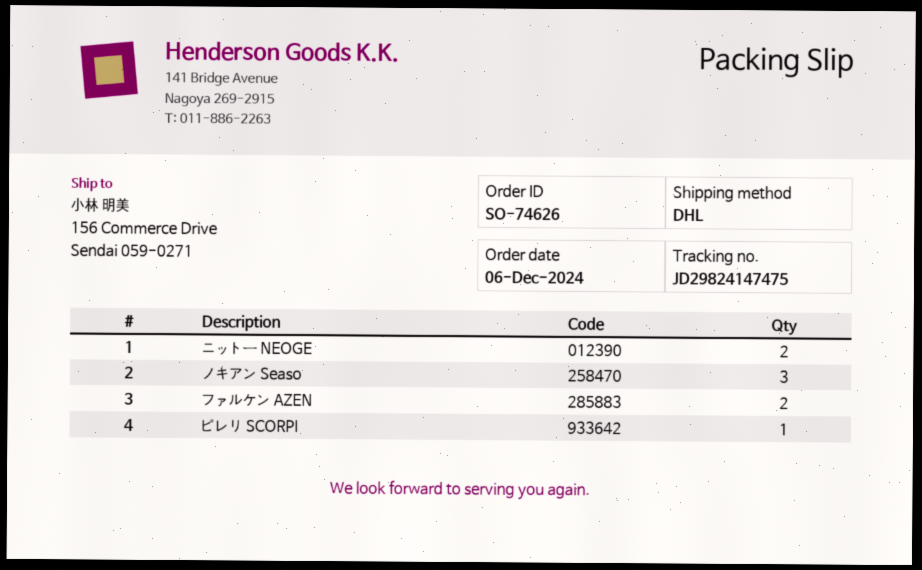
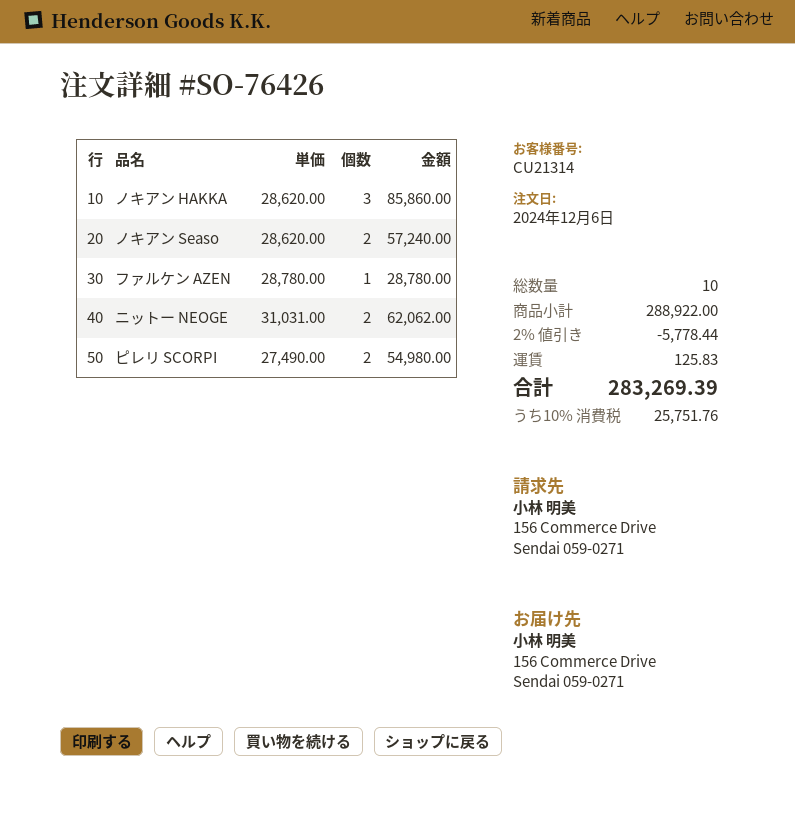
order number: SO-74626 -> SO-76426
ノキアン Seaso: 3 -> 2
ファルケン AZEN: 2 -> 1
ピレリ SCORPI: 1 -> 2
ノキアン HAKKA: none -> 3

